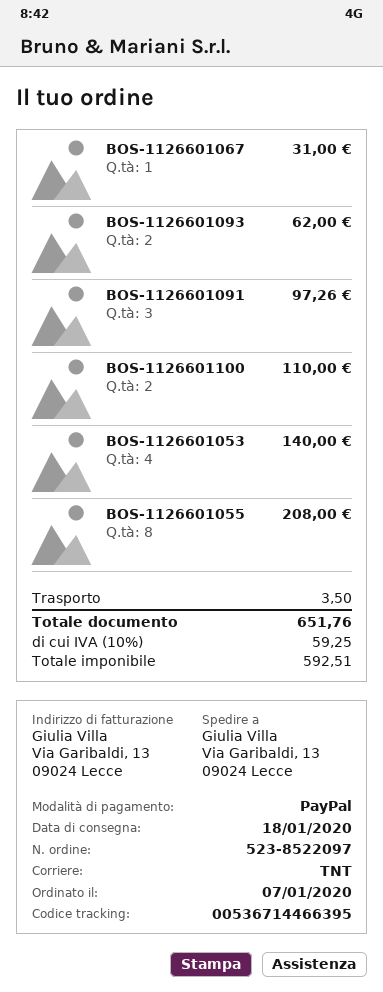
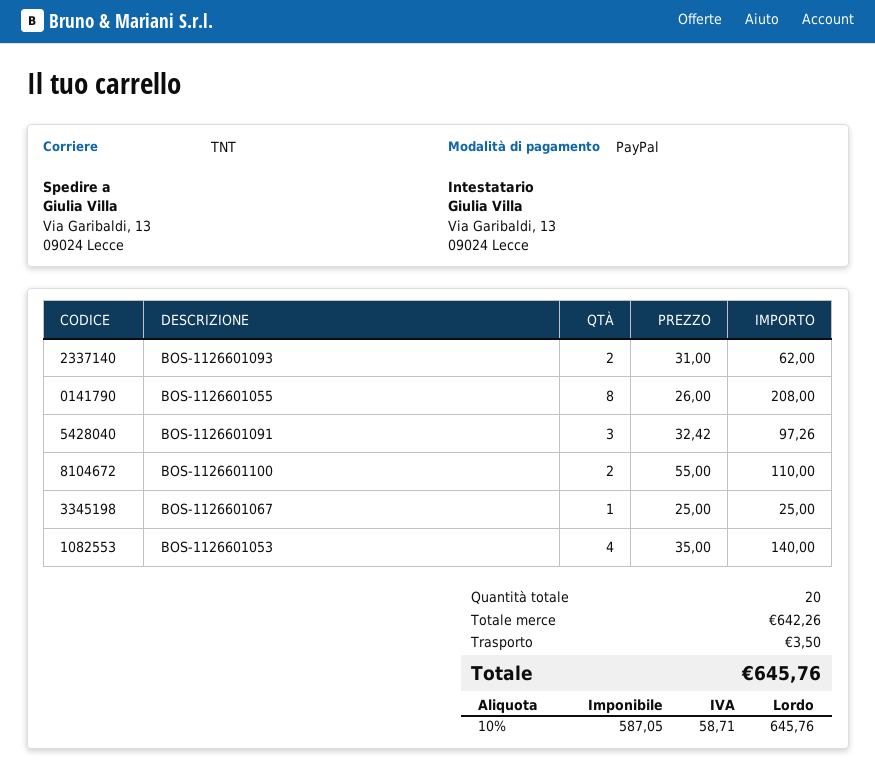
BOS-1126601067: 1 for 31.00 -> 1 for 25.00
net: 592.51 -> 587.05
tax: 10% = 59.25 -> 10% = 58.71
total: 651.76 -> 645.76

